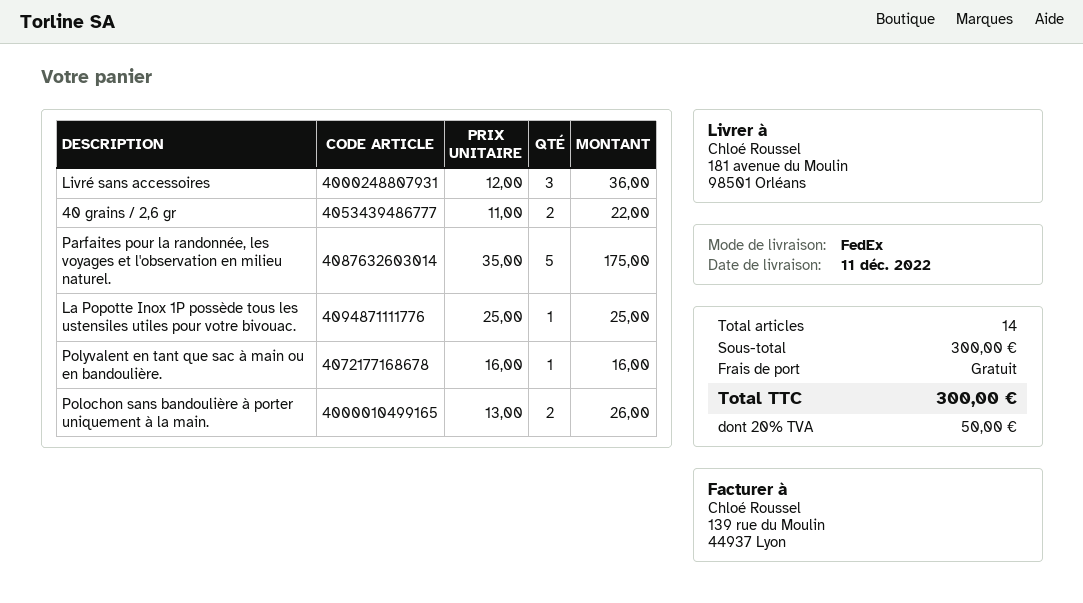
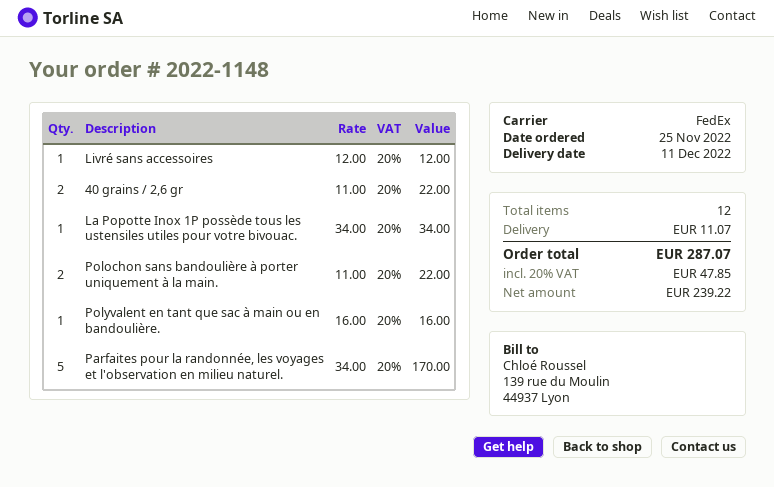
Livré sans accessoires: 3 x 12.00 = 36.00 -> 1 x 12.00 = 12.00
Parfaites pour la randonnée, les voyages et l'observation en milieu naturel.: 5 x 35.00 = 175.00 -> 5 x 34.00 = 170.00
La Popotte Inox 1P possède tous les ustensiles utiles pour votre bivouac.: 1 x 25.00 = 25.00 -> 1 x 34.00 = 34.00
Polochon sans bandoulière à porter uniquement à la main.: 2 x 13.00 = 26.00 -> 2 x 11.00 = 22.00
total quantity: 14 -> 12
shipping: 0.00 -> 11.07
tax: 20% = 50.00 -> 20% = 47.85
total: 300.00 -> 287.07

